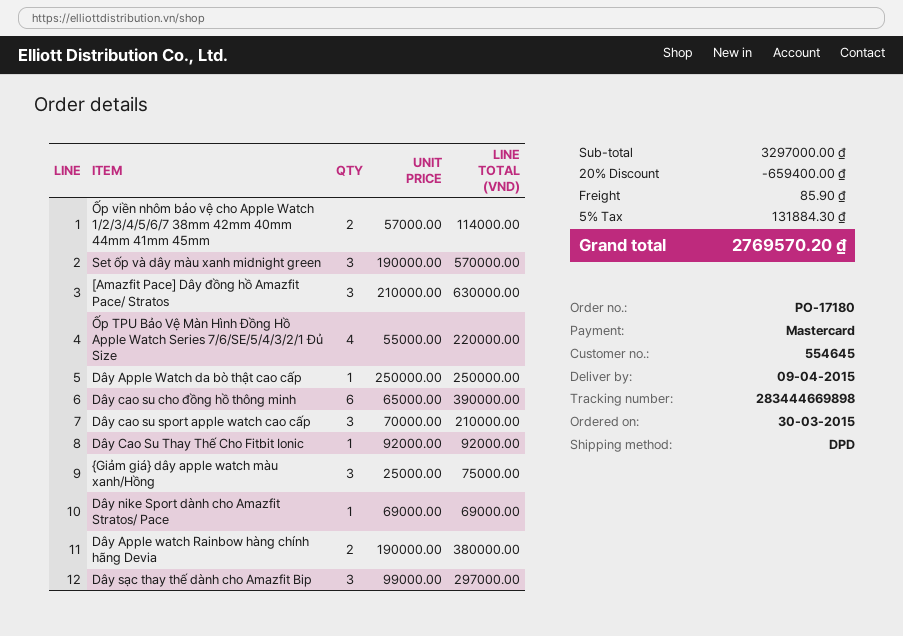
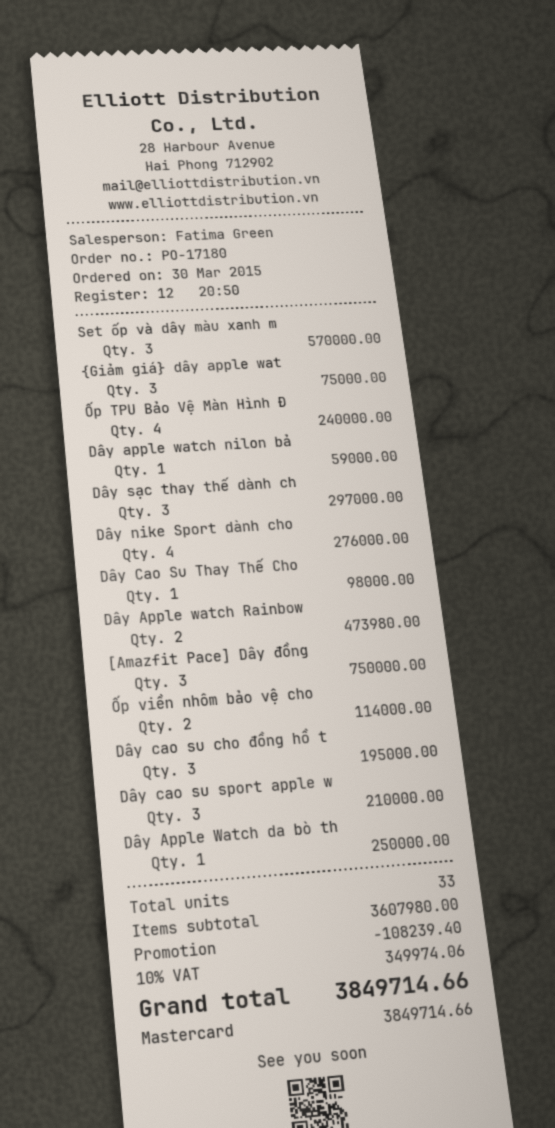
[Amazfit Pace] Dây đồng hồ Amazfit Pace/ Stratos: 3 for 630000.00 -> 3 for 750000.00
Ốp TPU Bảo Vệ Màn Hình Đồng Hồ Apple Watch Series 7/6/SE/5/4/3/2/1 Đủ Size: 4 for 220000.00 -> 4 for 240000.00
Dây cao su cho đồng hồ thông minh: 6 for 390000.00 -> 3 for 195000.00
Dây Cao Su Thay Thế Cho Fitbit Ionic: 1 for 92000.00 -> 1 for 98000.00
Dây nike Sport dành cho Amazfit Stratos/ Pace: 1 for 69000.00 -> 4 for 276000.00
Dây Apple watch Rainbow hàng chính hãng Devia: 2 for 380000.00 -> 2 for 473980.00
Dây apple watch nilon bả: none -> 1 for 59000.00
subtotal: 3297000.00 -> 3607980.00
discount: 659400.00 -> 108239.40
shipping: 85.90 -> none
tax: 5% = 131884.30 -> 10% = 349974.06
total: 2769570.20 -> 3849714.66

